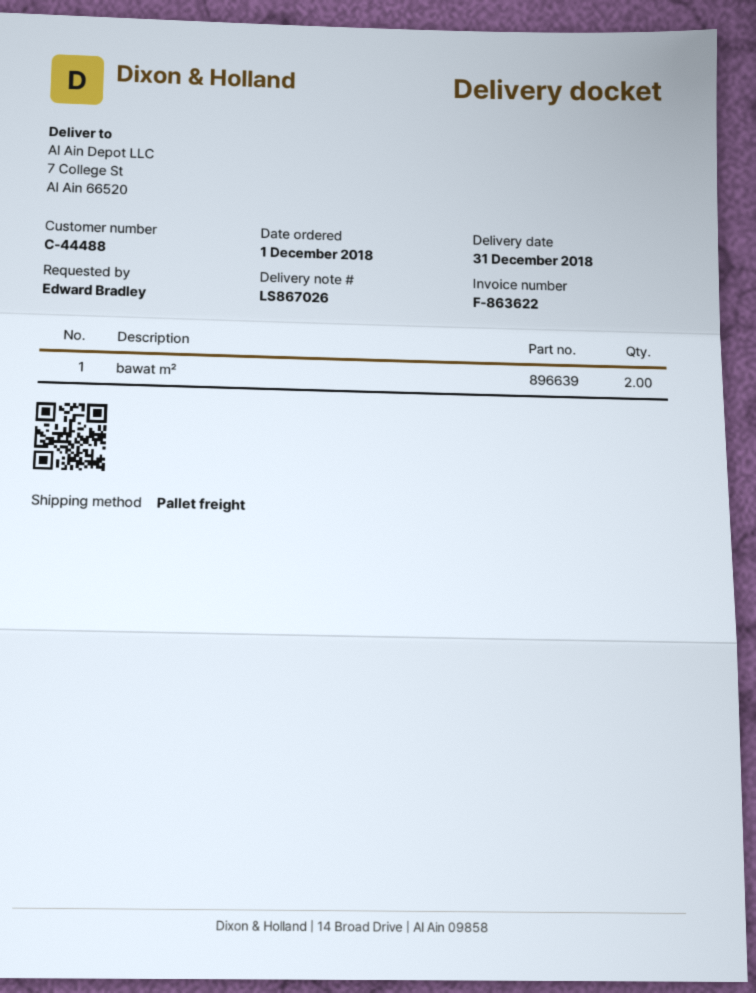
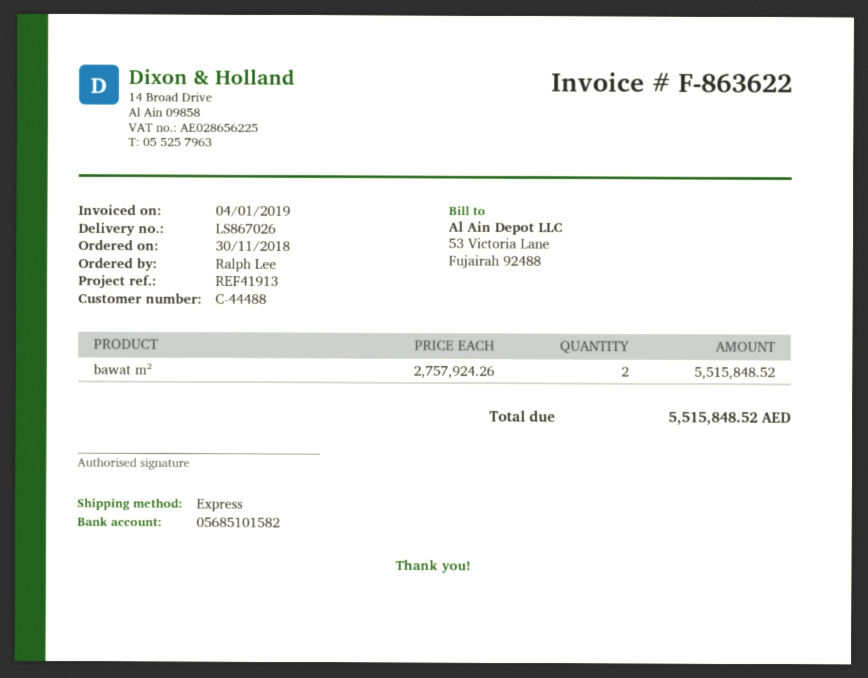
order date: 2018-12-01 -> 2018-11-30
ordered by: Edward Bradley -> Ralph Lee
shipping method: pallet freight -> express

